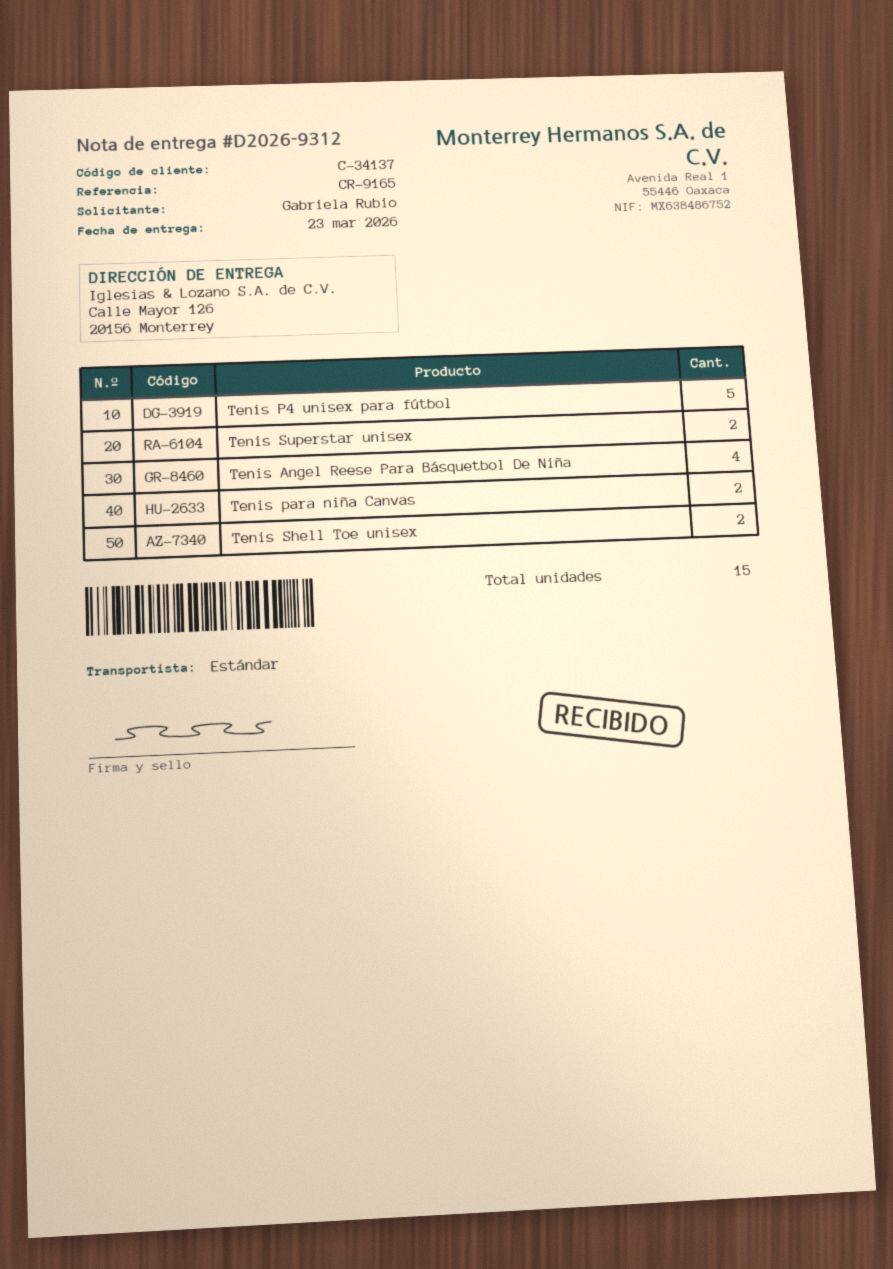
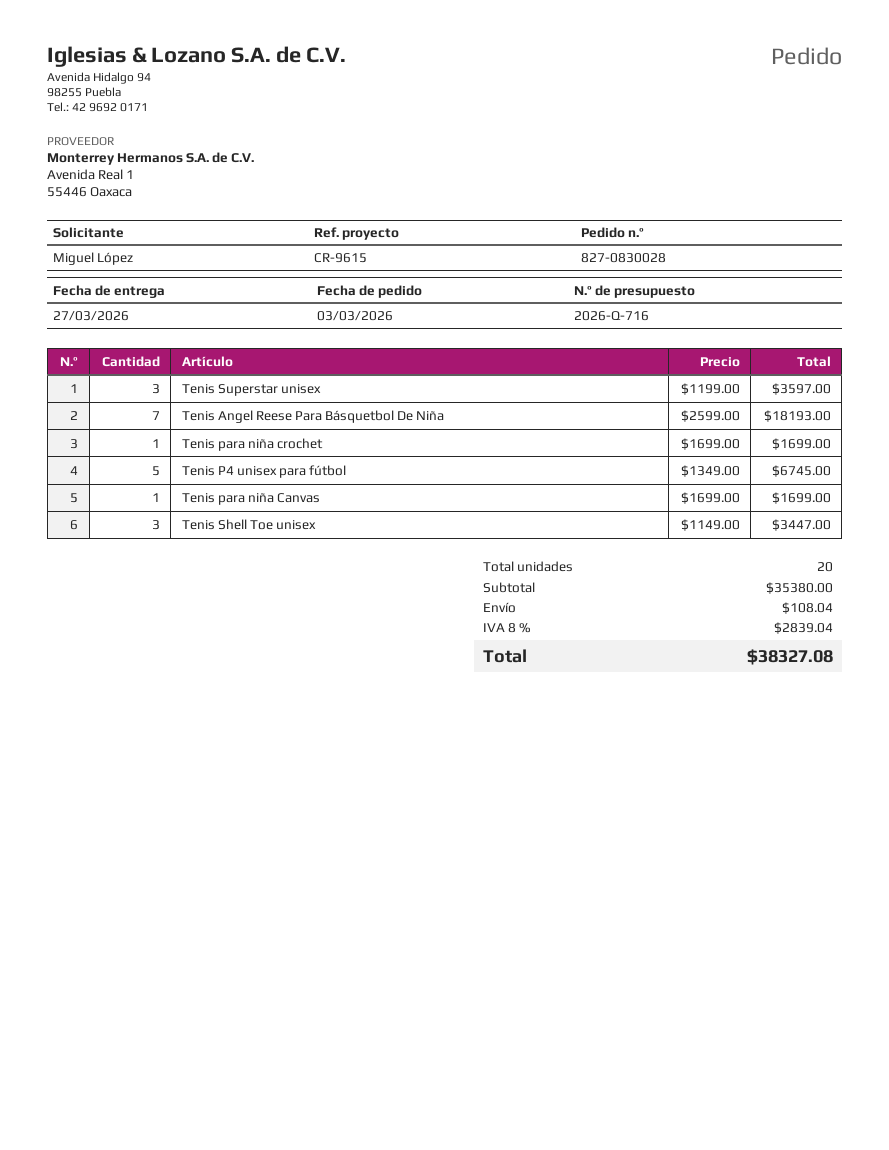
delivery date: 2026-03-23 -> 2026-03-27
reference: CR-9165 -> CR-9615
ordered by: Gabriela Rubio -> Miguel López
Tenis Superstar unisex: 2 -> 3
Tenis Angel Reese Para Básquetbol De Niña: 4 -> 7
Tenis para niña Canvas: 2 -> 1
Tenis Shell Toe unisex: 2 -> 3
Tenis para niña crochet: none -> 1
total quantity: 15 -> 20

